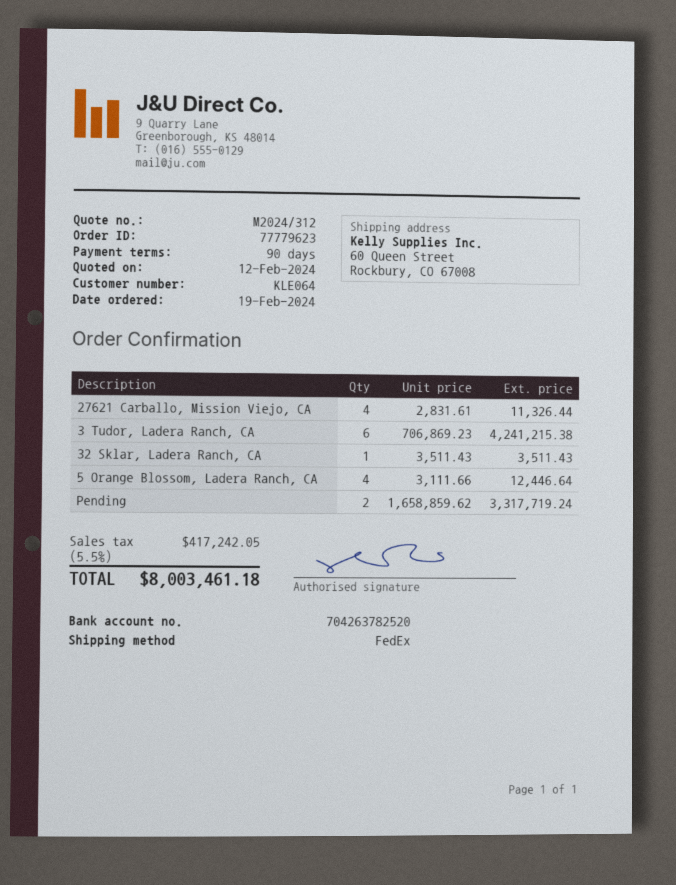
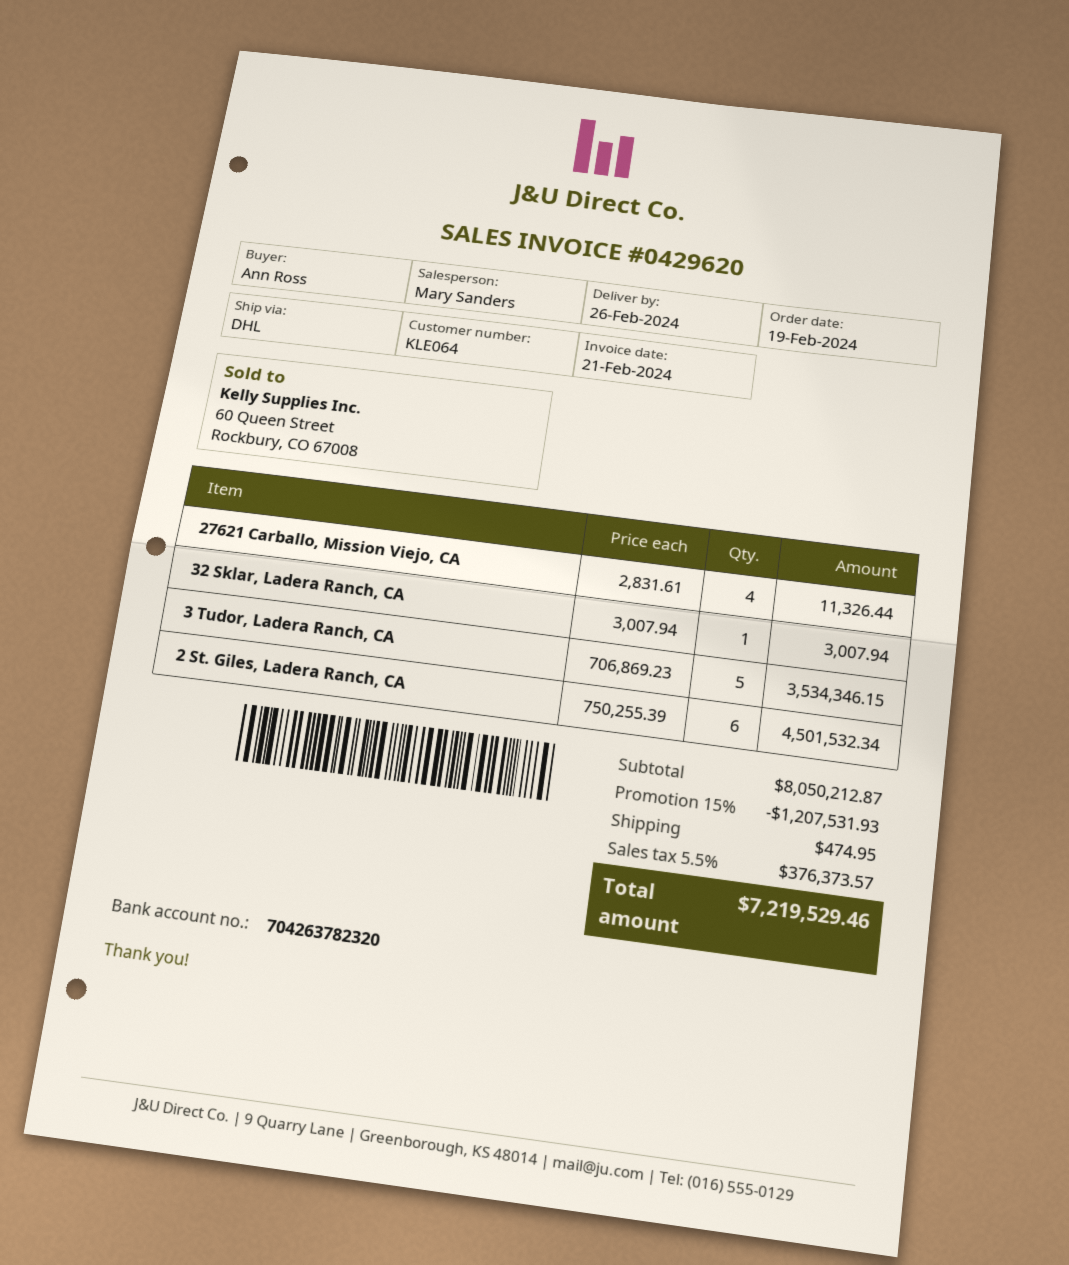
bank account: 704263782520 -> 704263782320
shipping method: FedEx -> DHL
3 Tudor, Ladera Ranch, CA: 6 x 706869.23 = 4241215.38 -> 5 x 706869.23 = 3534346.15
32 Sklar, Ladera Ranch, CA: 1 x 3511.43 = 3511.43 -> 1 x 3007.94 = 3007.94
5 Orange Blossom, Ladera Ranch, CA: 4 x 3111.66 = 12446.64 -> none
Pending: 2 x 1658859.62 = 3317719.24 -> none
2 St. Giles, Ladera Ranch, CA: none -> 6 x 750255.39 = 4501532.34
discount: none -> 15% = 1207531.93
shipping: none -> 474.95
tax: 5.5% = 417242.05 -> 5.5% = 376373.57
total: 8003461.18 -> 7219529.46

